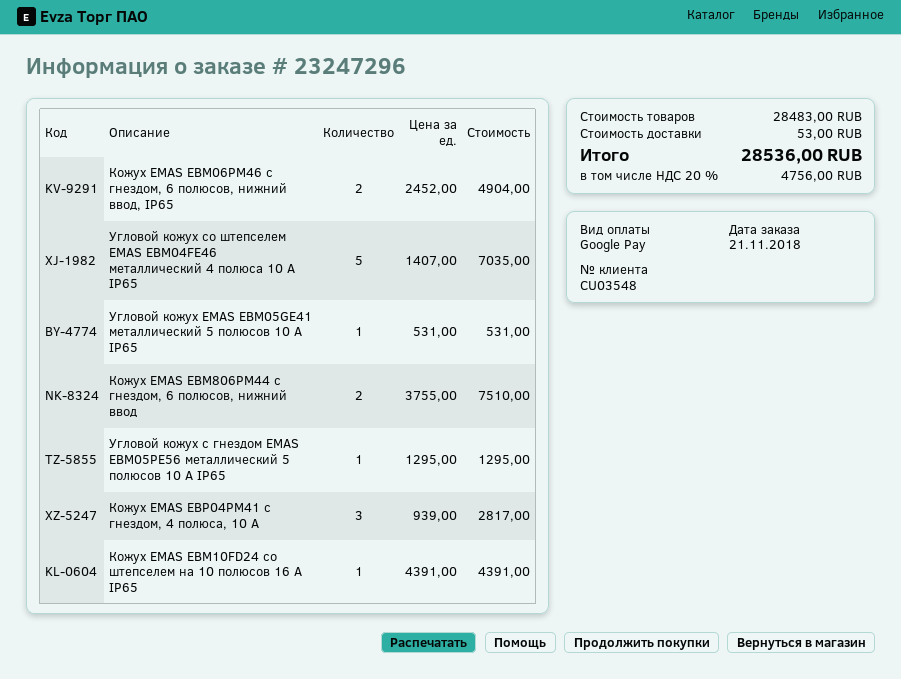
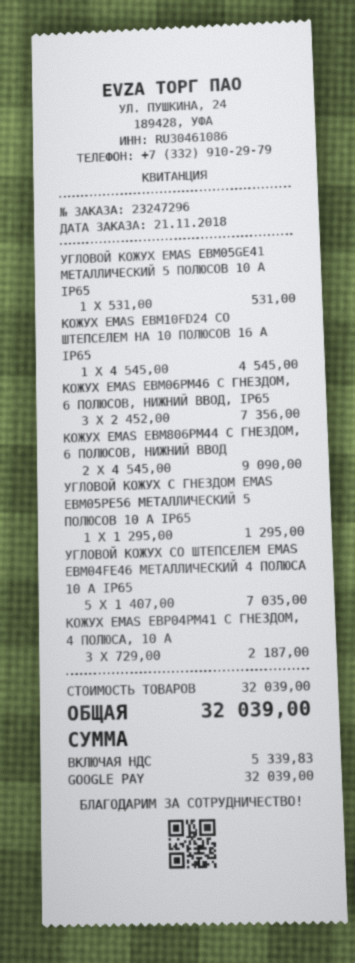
Кожух EMAS EBM06PM46 с гнездом, 6 полюсов, нижний ввод, IP65: 2 x 2452.00 = 4904.00 -> 3 x 2452.00 = 7356.00
Кожух EMAS EBM806PM44 с гнездом, 6 полюсов, нижний ввод: 2 x 3755.00 = 7510.00 -> 2 x 4545.00 = 9090.00
Кожух EMAS EBP04PM41 с гнездом, 4 полюса, 10 А: 3 x 939.00 = 2817.00 -> 3 x 729.00 = 2187.00
Кожух EMAS EBM10FD24 со штепселем на 10 полюсов 16 А IP65: 1 x 4391.00 = 4391.00 -> 1 x 4545.00 = 4545.00
subtotal: 28483.00 -> 32039.00
shipping: 53.00 -> none
tax: 4756.00 -> 5339.83
total: 28536.00 -> 32039.00

